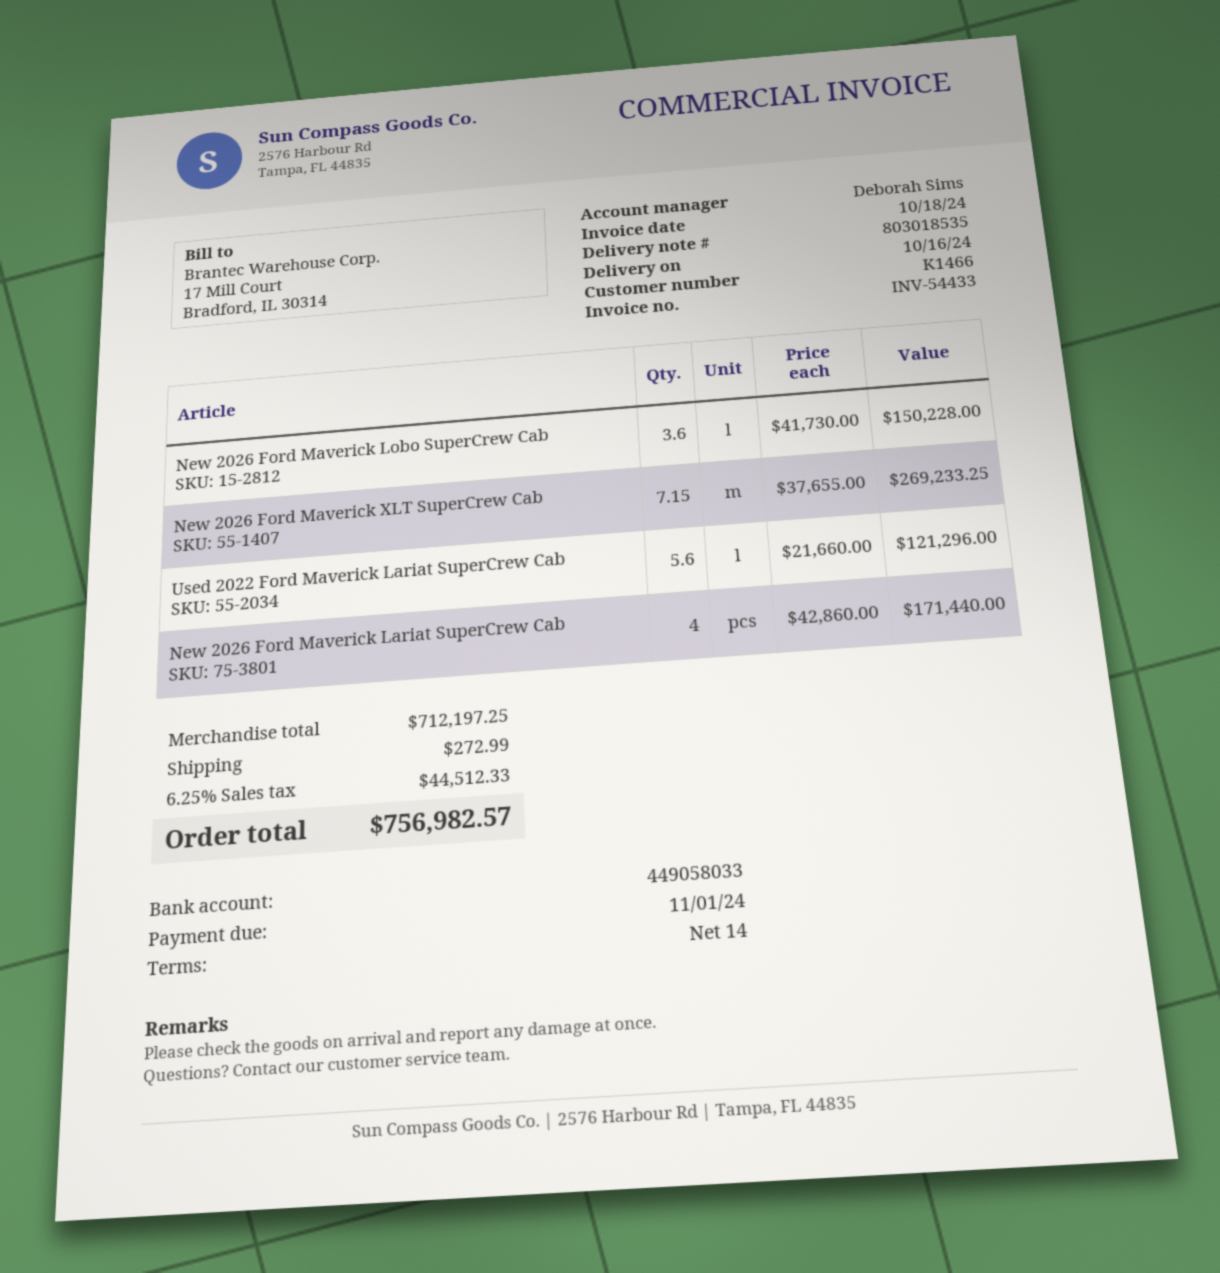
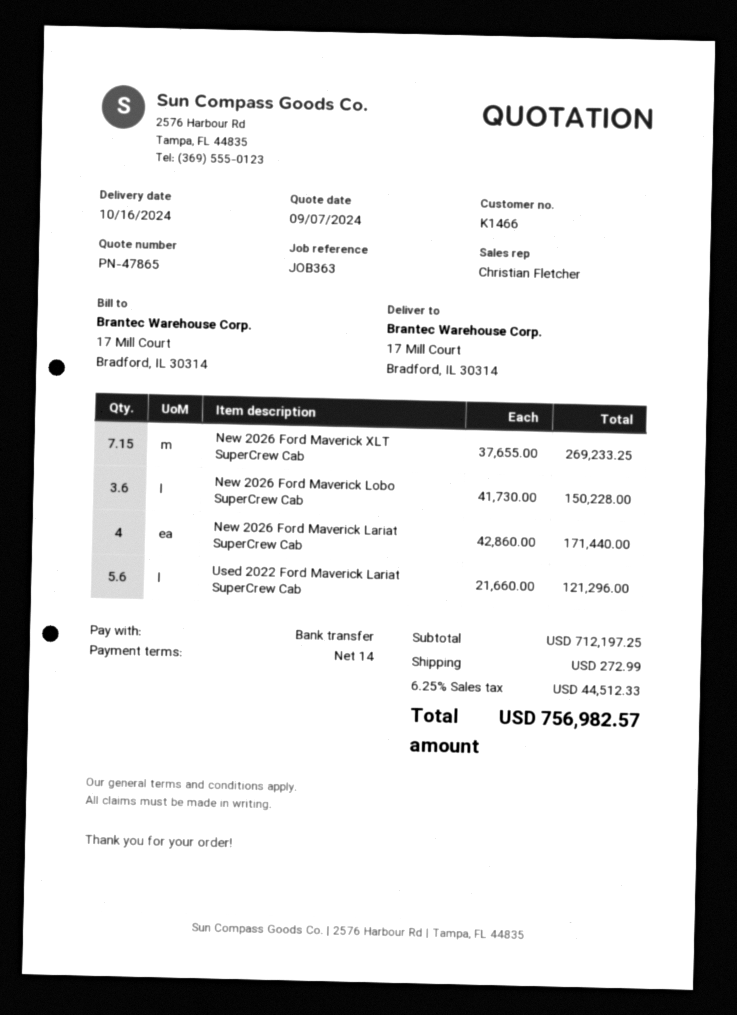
sales rep: Deborah Sims -> Christian Fletcher

